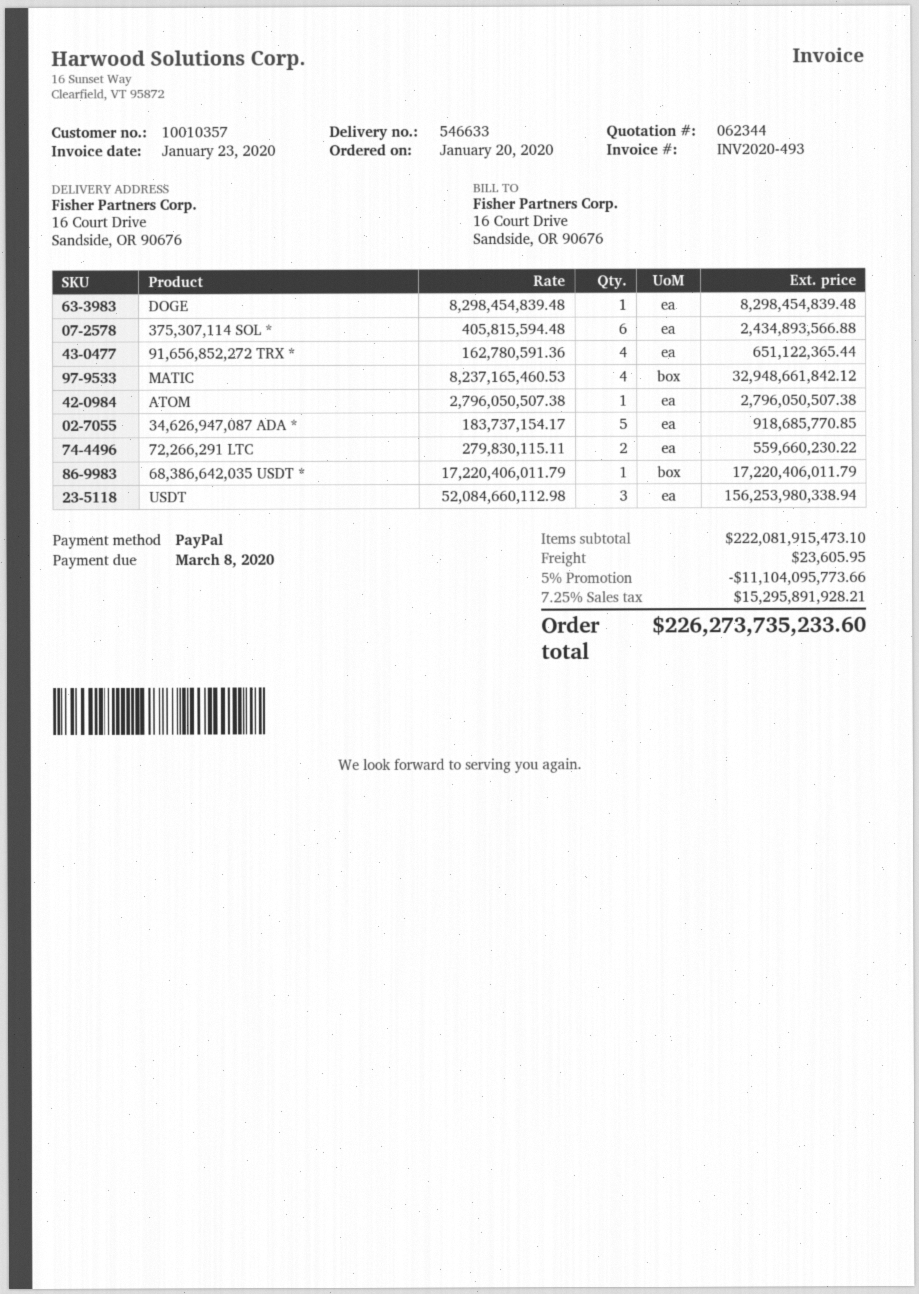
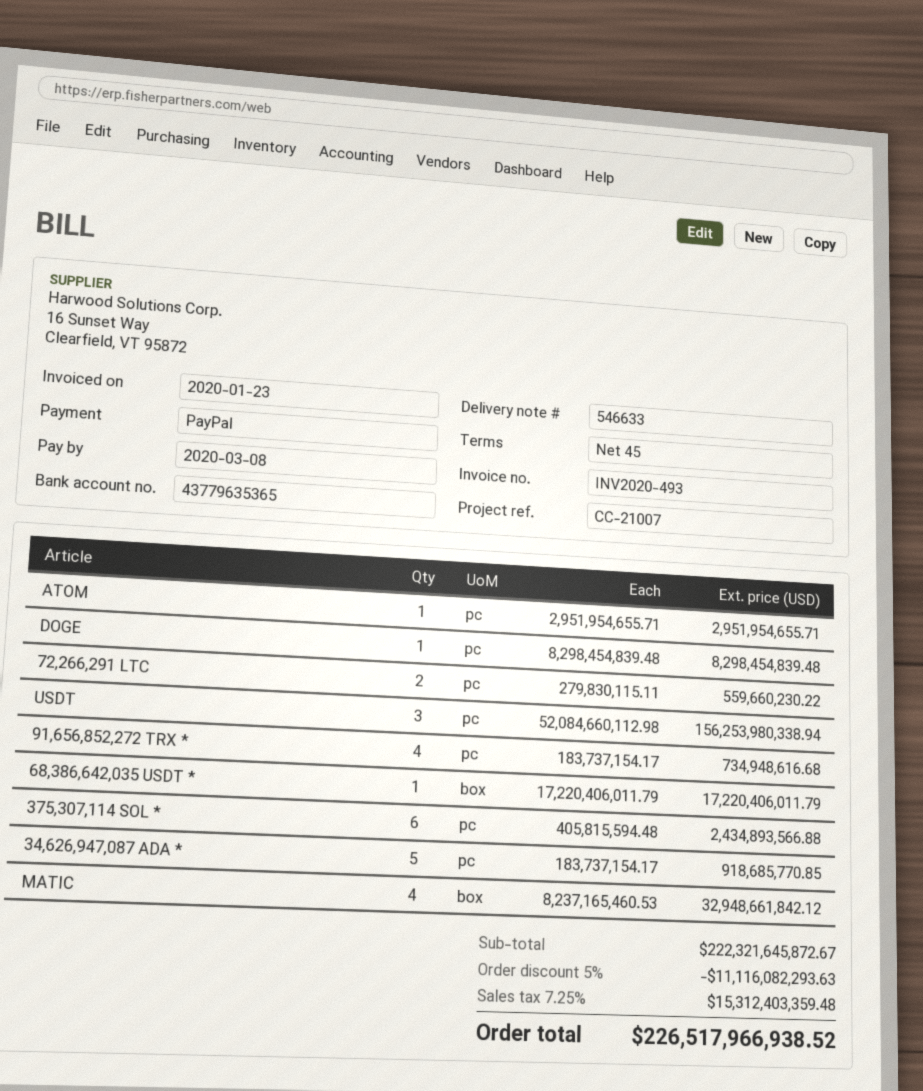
91,656,852,272 TRX *: 4 x 162780591.36 = 651122365.44 -> 4 x 183737154.17 = 734948616.68
ATOM: 1 x 2796050507.38 = 2796050507.38 -> 1 x 2951954655.71 = 2951954655.71
subtotal: 222081915473.10 -> 222321645872.67
discount: 5% = 11104095773.66 -> 5% = 11116082293.63
shipping: 23605.95 -> none
tax: 7.25% = 15295891928.21 -> 7.25% = 15312403359.48
total: 226273735233.60 -> 226517966938.52

